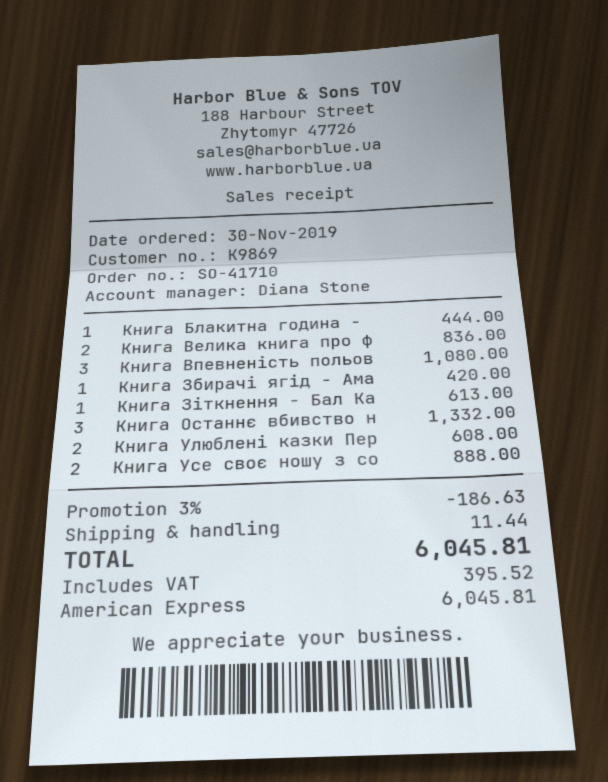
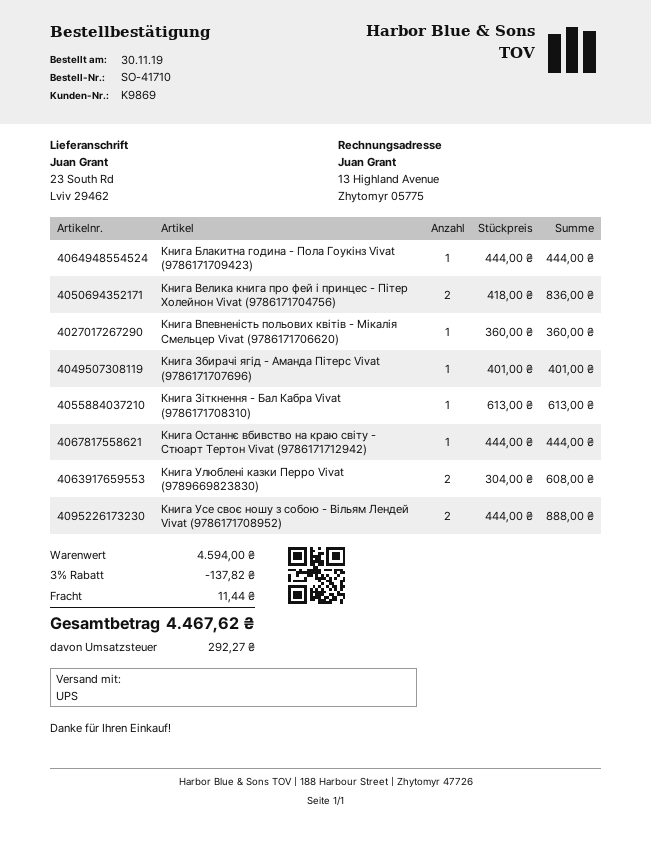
Книга Впевненість польов: 3 for 1080.00 -> 1 for 360.00
Книга Збирачі ягід - Ама: 1 for 420.00 -> 1 for 401.00
Книга Останнє вбивство н: 3 for 1332.00 -> 1 for 444.00
discount: 3% = 186.63 -> 3% = 137.82
tax: 395.52 -> 292.27
total: 6045.81 -> 4467.62

